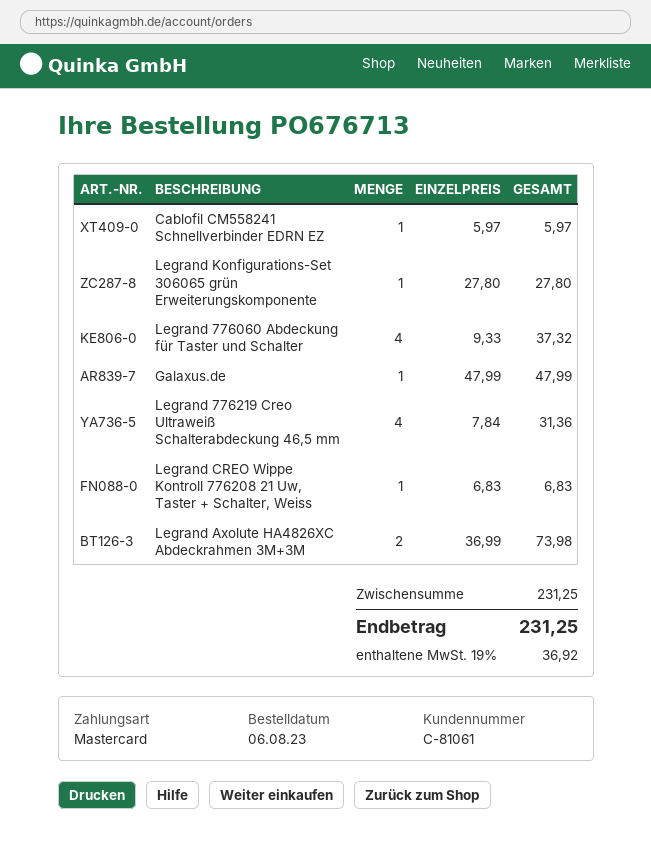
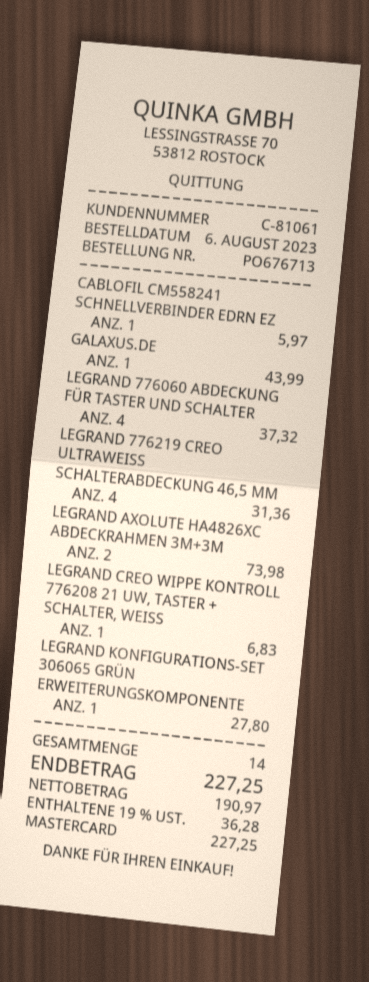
Galaxus.de: 1 for 47.99 -> 1 for 43.99
tax: 19% = 36.92 -> 19% = 36.28
total: 231.25 -> 227.25

